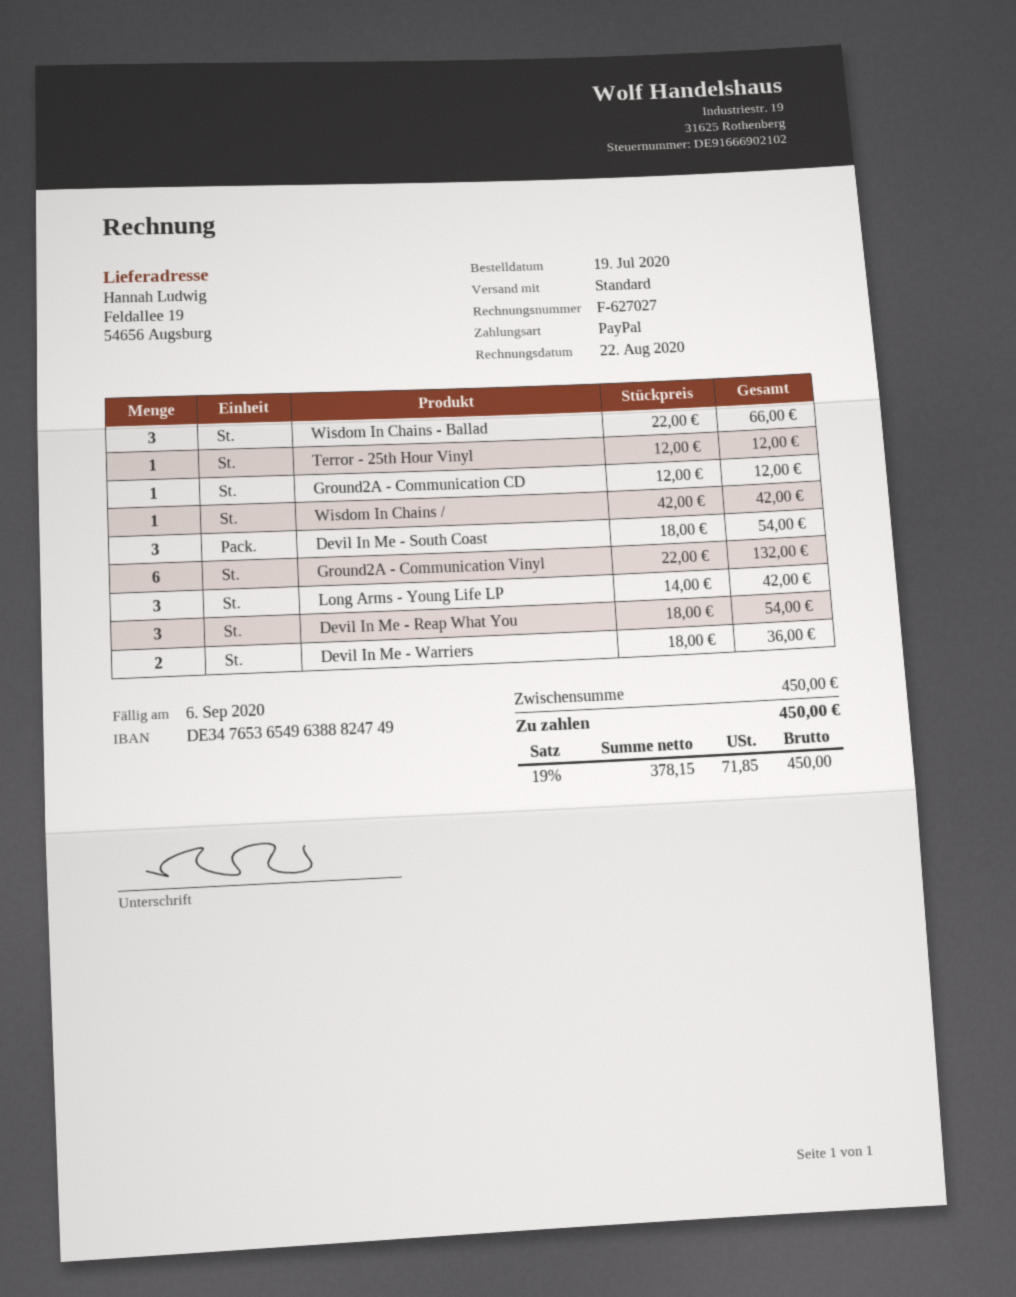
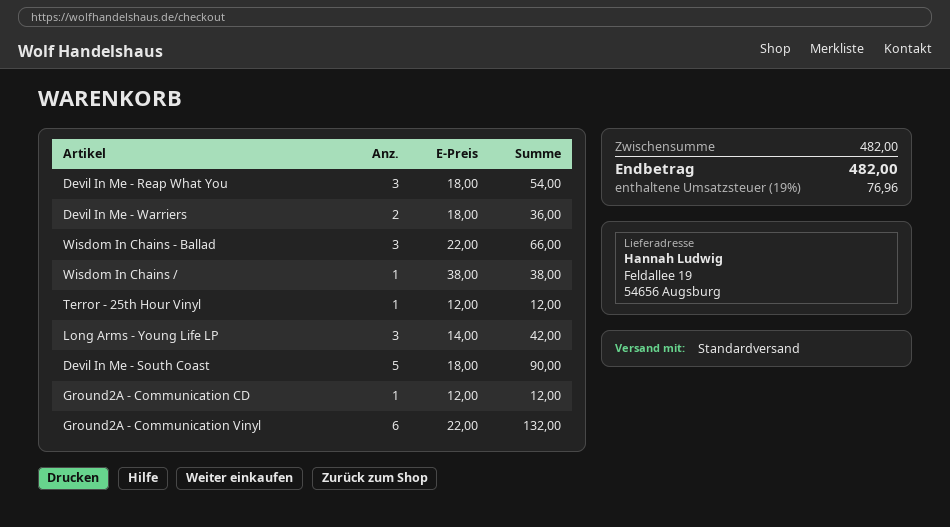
Wisdom In Chains /: 1 x 42.00 = 42.00 -> 1 x 38.00 = 38.00
Devil In Me - South Coast: 3 x 18.00 = 54.00 -> 5 x 18.00 = 90.00
subtotal: 450.00 -> 482.00
tax: 19% = 71.85 -> 19% = 76.96
total: 450.00 -> 482.00

